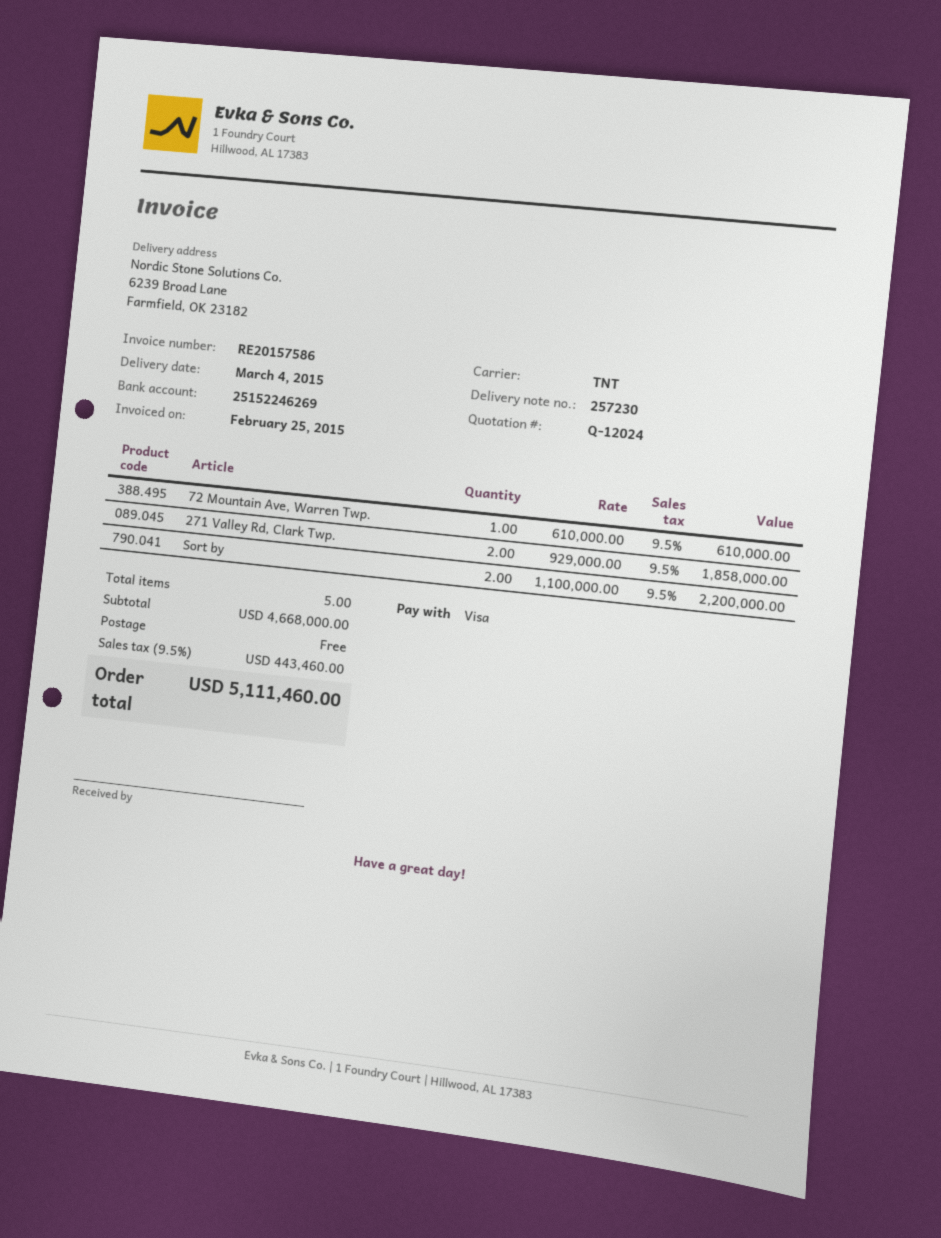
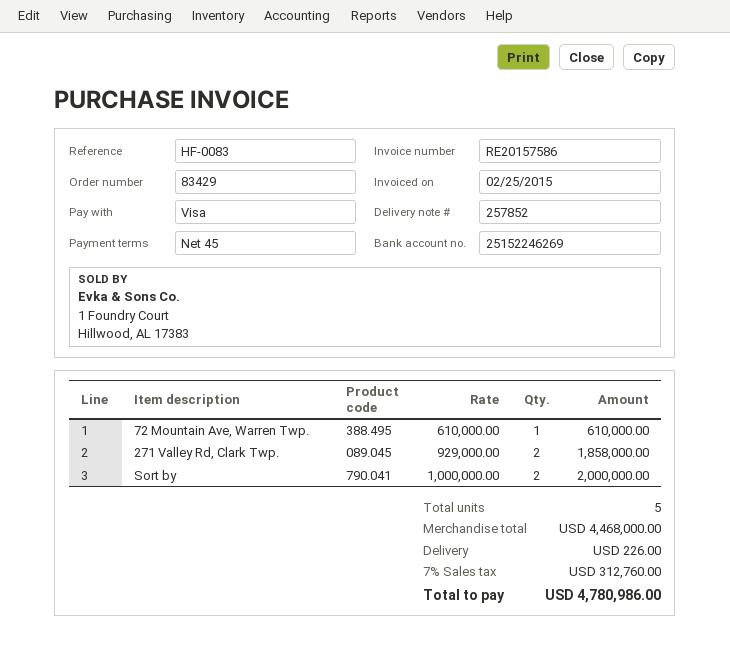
delivery note number: 257230 -> 257852
Sort by: 2 x 1100000.00 = 2200000.00 -> 2 x 1000000.00 = 2000000.00
subtotal: 4668000.00 -> 4468000.00
shipping: 0.00 -> 226.00
tax: 9.5% = 443460.00 -> 7% = 312760.00
total: 5111460.00 -> 4780986.00

